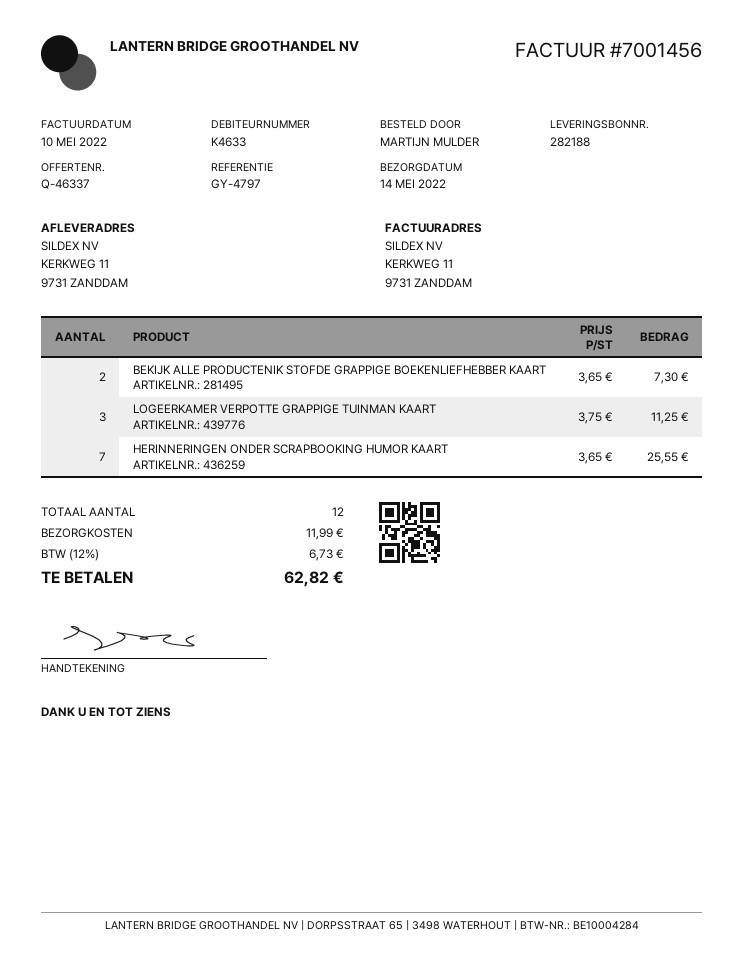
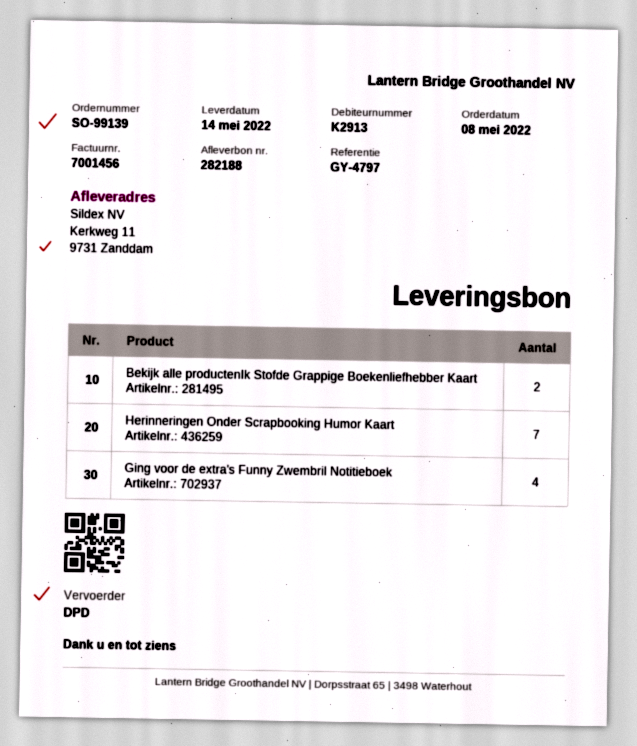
customer number: K4633 -> K2913
LOGEERKAMER VERPOTTE GRAPPIGE TUINMAN KAART: 3 -> none
Ging voor de extra's Funny Zwembril Notitieboek: none -> 4

